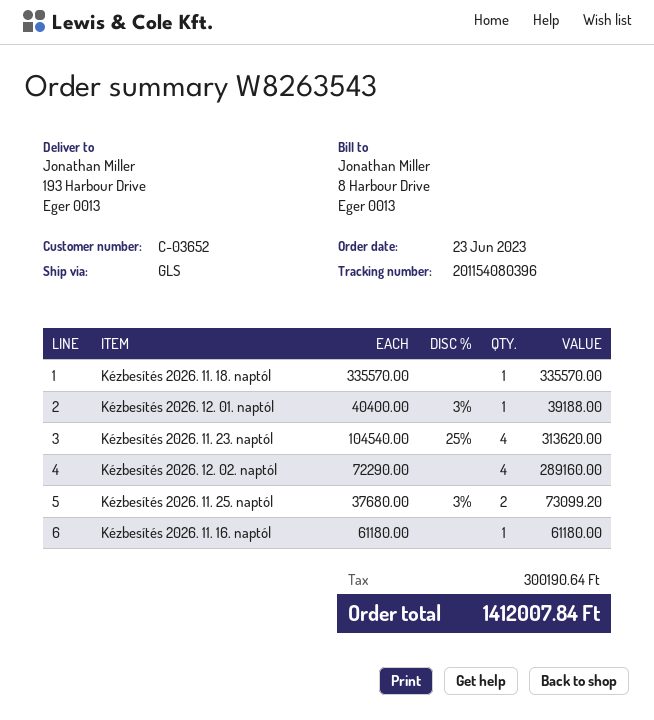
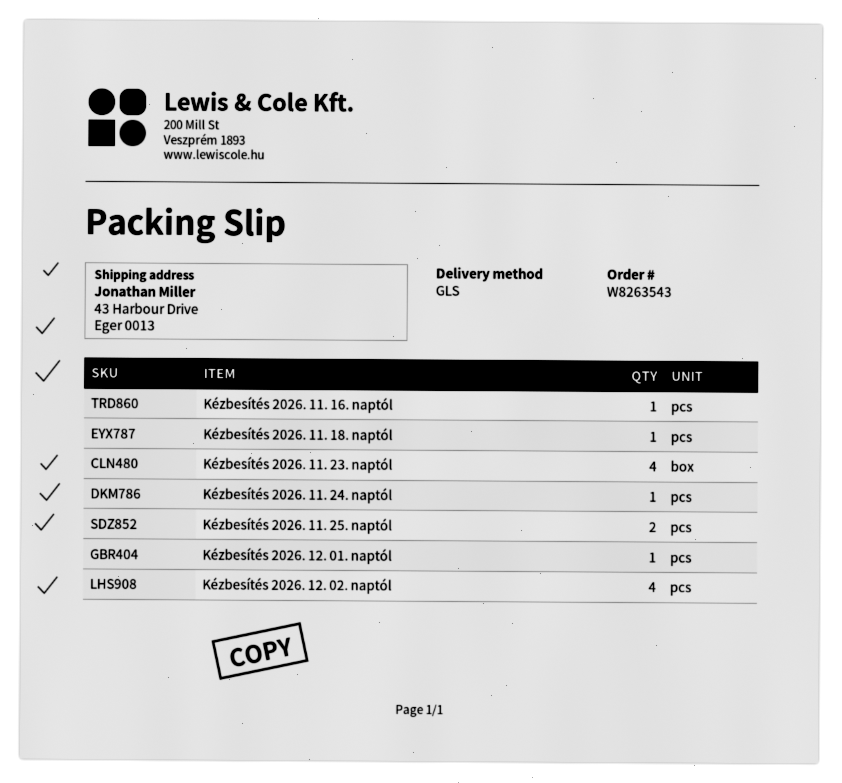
ship to: 193 Harbour Drive, Eger 0013 -> 43 Harbour Drive, Eger 0013
Kézbesítés 2026. 11. 24. naptól: none -> 1

